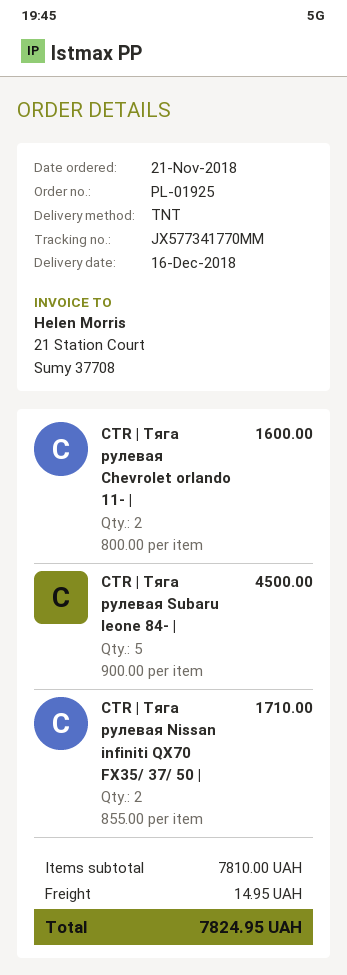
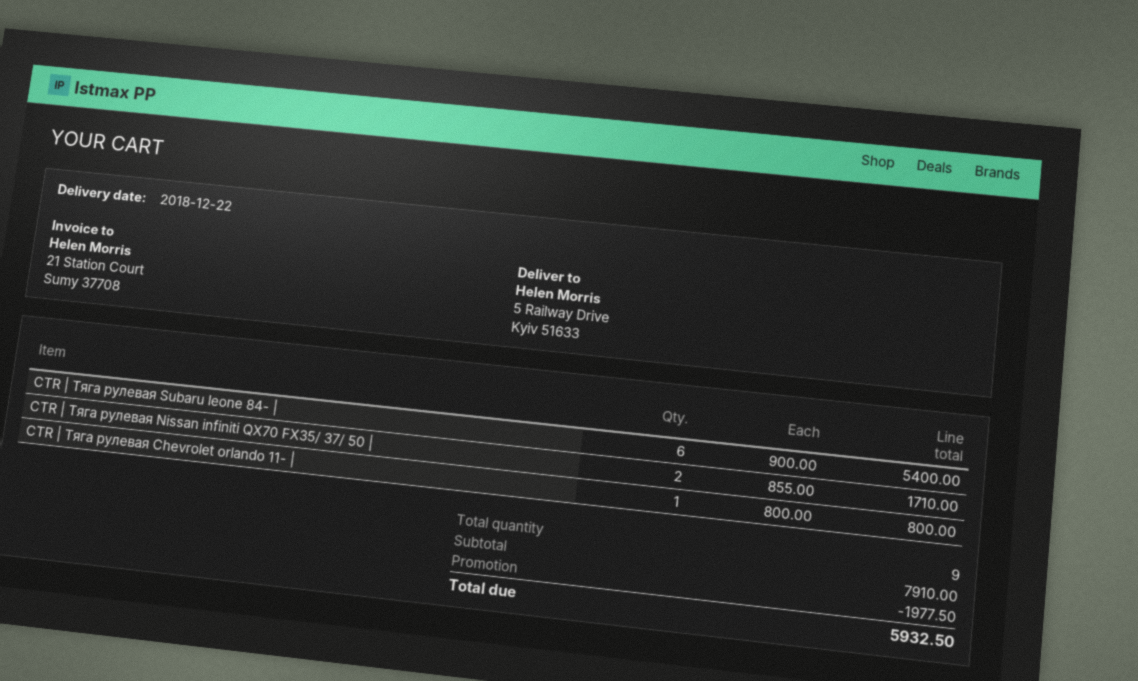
delivery date: 2018-12-16 -> 2018-12-22
CTR | Тяга рулевая Chevrolet orlando 11- |: 2 x 800.00 = 1600.00 -> 1 x 800.00 = 800.00
CTR | Тяга рулевая Subaru leone 84- |: 5 x 900.00 = 4500.00 -> 6 x 900.00 = 5400.00
subtotal: 7810.00 -> 7910.00
discount: none -> 1977.50
shipping: 14.95 -> none
total: 7824.95 -> 5932.50

